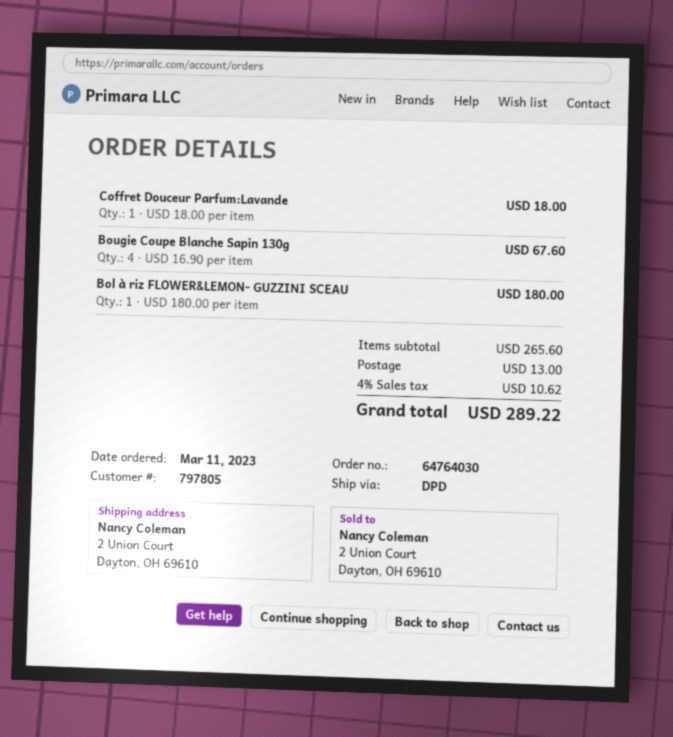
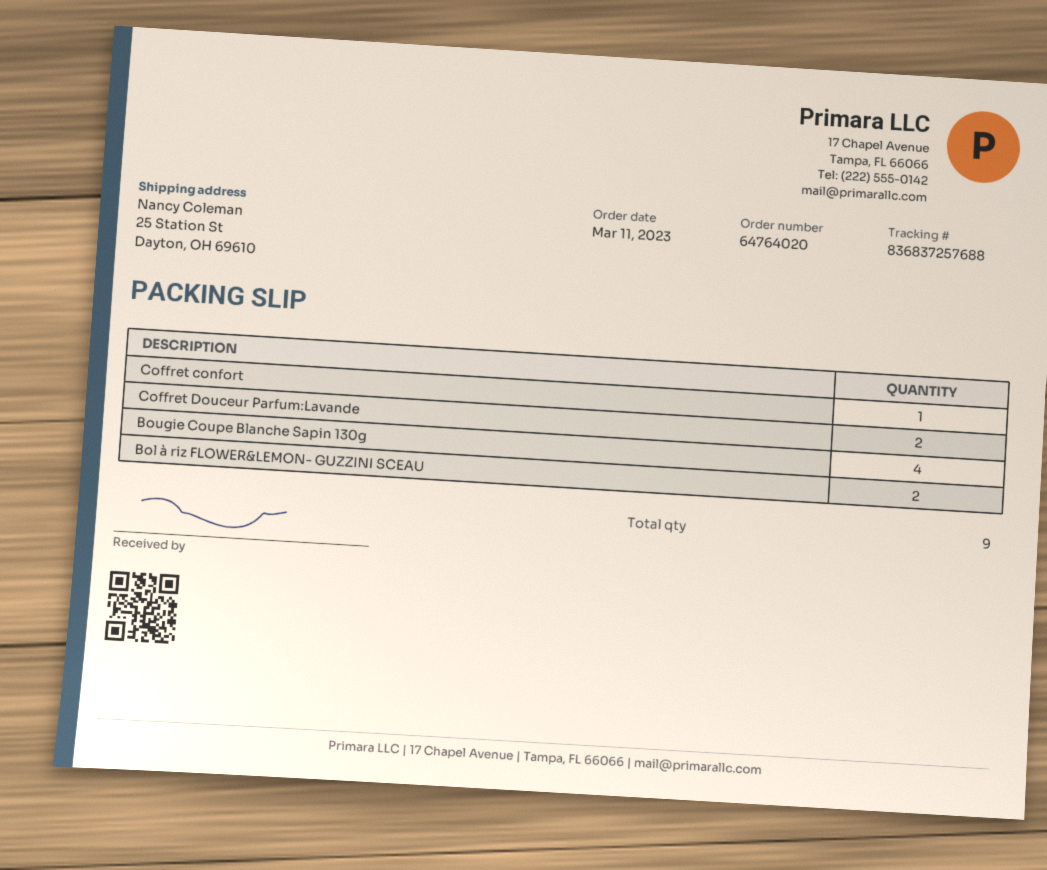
order number: 64764030 -> 64764020
ship to: 2 Union Court, Dayton, OH 69610 -> 25 Station St, Dayton, OH 69610
Coffret Douceur Parfum:Lavande: 1 -> 2
Bol à riz FLOWER&LEMON- GUZZINI SCEAU: 1 -> 2
Coffret confort: none -> 1

